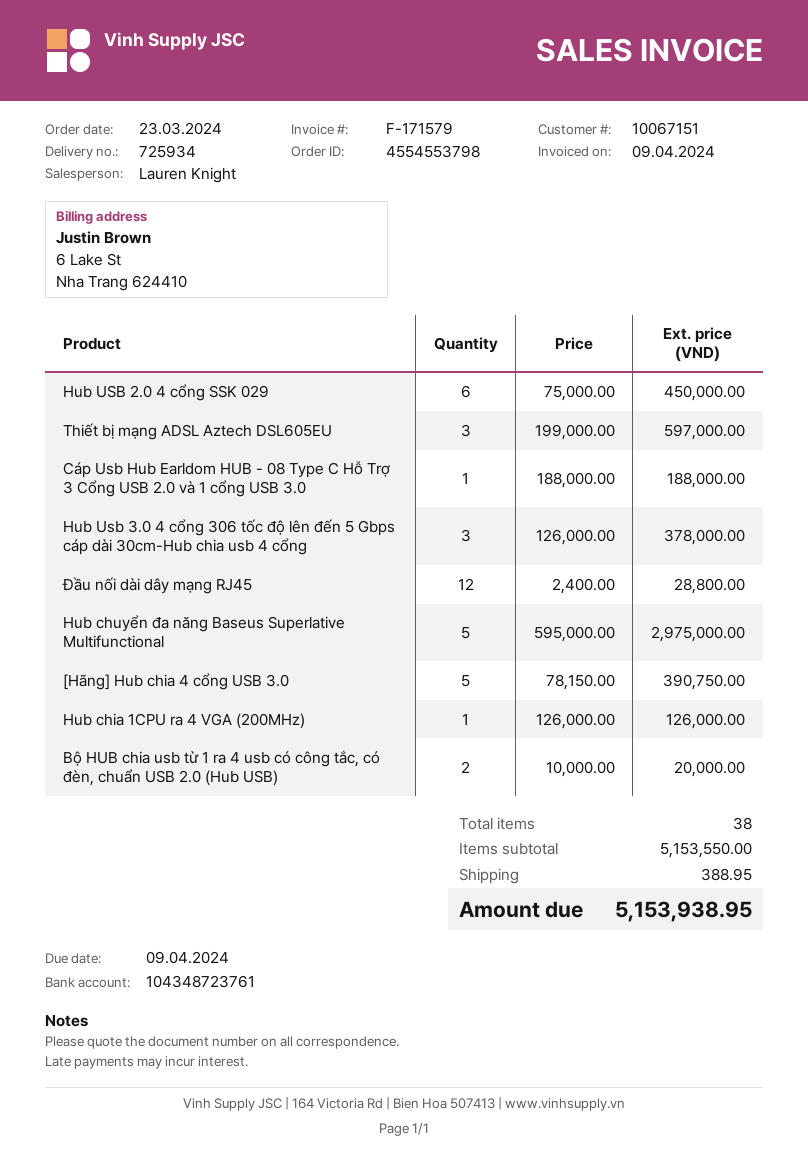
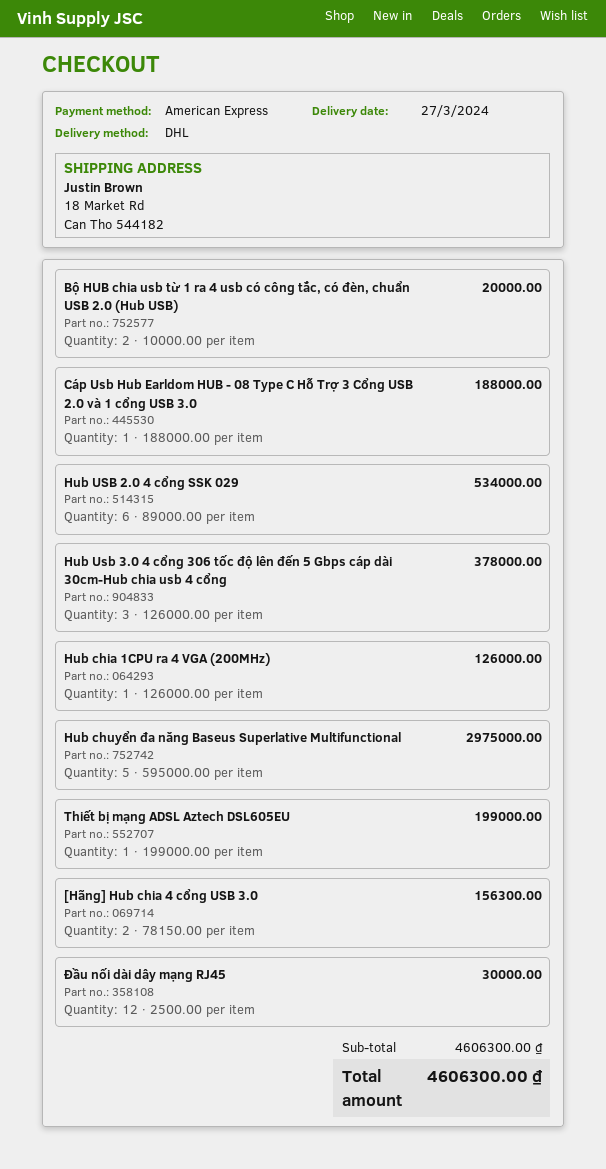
Hub USB 2.0 4 cổng SSK 029: 6 x 75000.00 = 450000.00 -> 6 x 89000.00 = 534000.00
Thiết bị mạng ADSL Aztech DSL605EU: 3 x 199000.00 = 597000.00 -> 1 x 199000.00 = 199000.00
Đầu nối dài dây mạng RJ45: 12 x 2400.00 = 28800.00 -> 12 x 2500.00 = 30000.00
[Hãng] Hub chia 4 cổng USB 3.0: 5 x 78150.00 = 390750.00 -> 2 x 78150.00 = 156300.00
subtotal: 5153550.00 -> 4606300.00
shipping: 388.95 -> none
total: 5153938.95 -> 4606300.00

